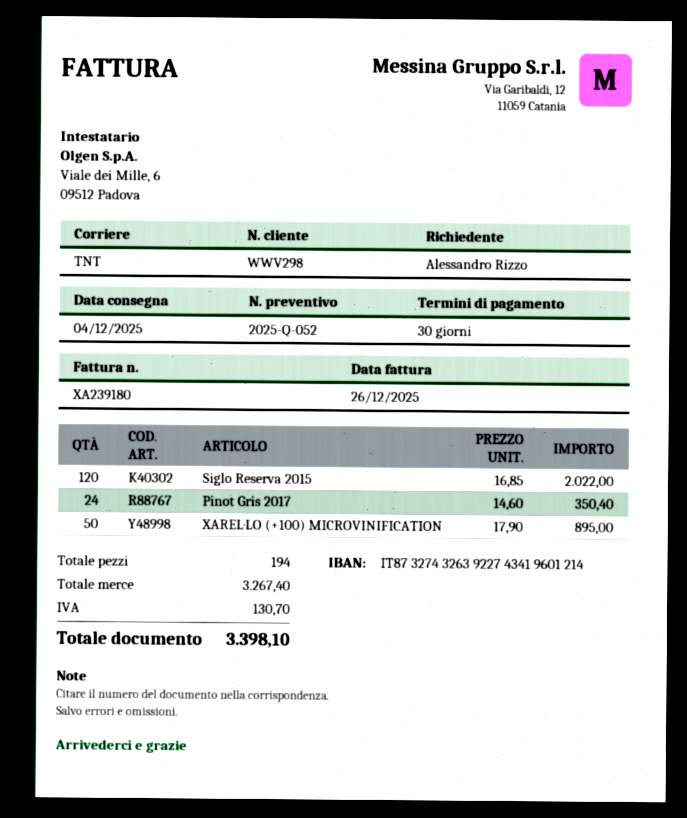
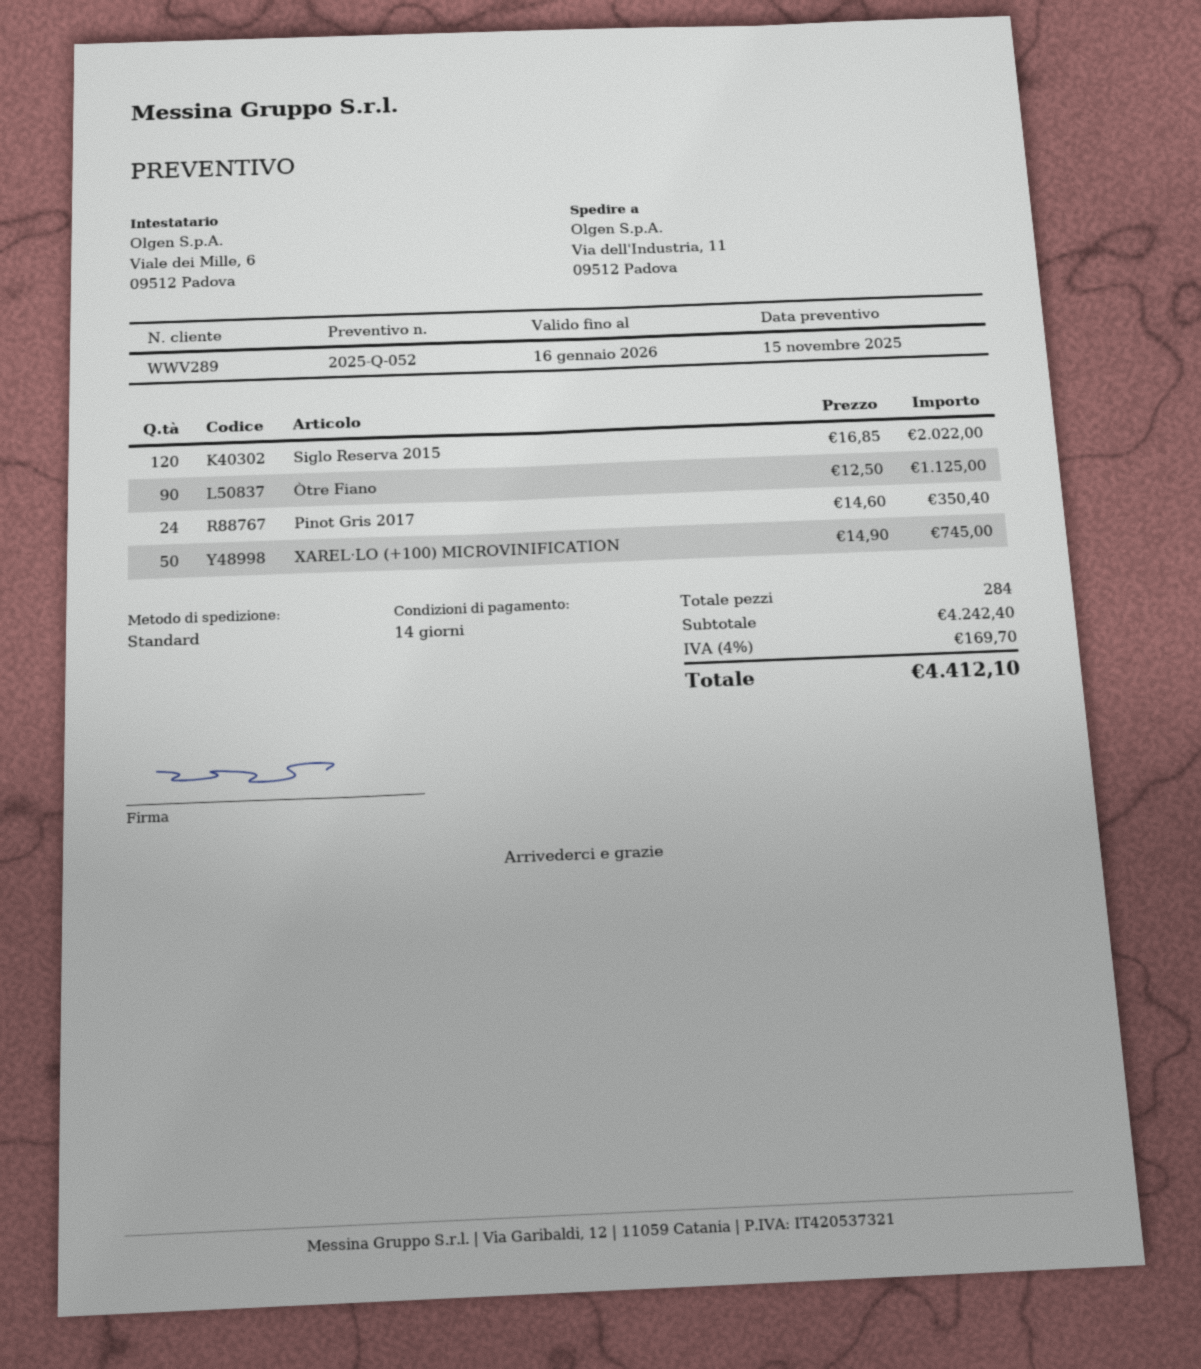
payment terms: 30 days -> 14 days
customer number: WWV298 -> WWV289
shipping method: TNT -> standard
XAREL·LO (+100) MICROVINIFICATION: 50 x 17.90 = 895.00 -> 50 x 14.90 = 745.00
Òtre Fiano: none -> 90 x 12.50 = 1125.00
total quantity: 194 -> 284
subtotal: 3267.40 -> 4242.40
tax: 130.70 -> 169.70
total: 3398.10 -> 4412.10

